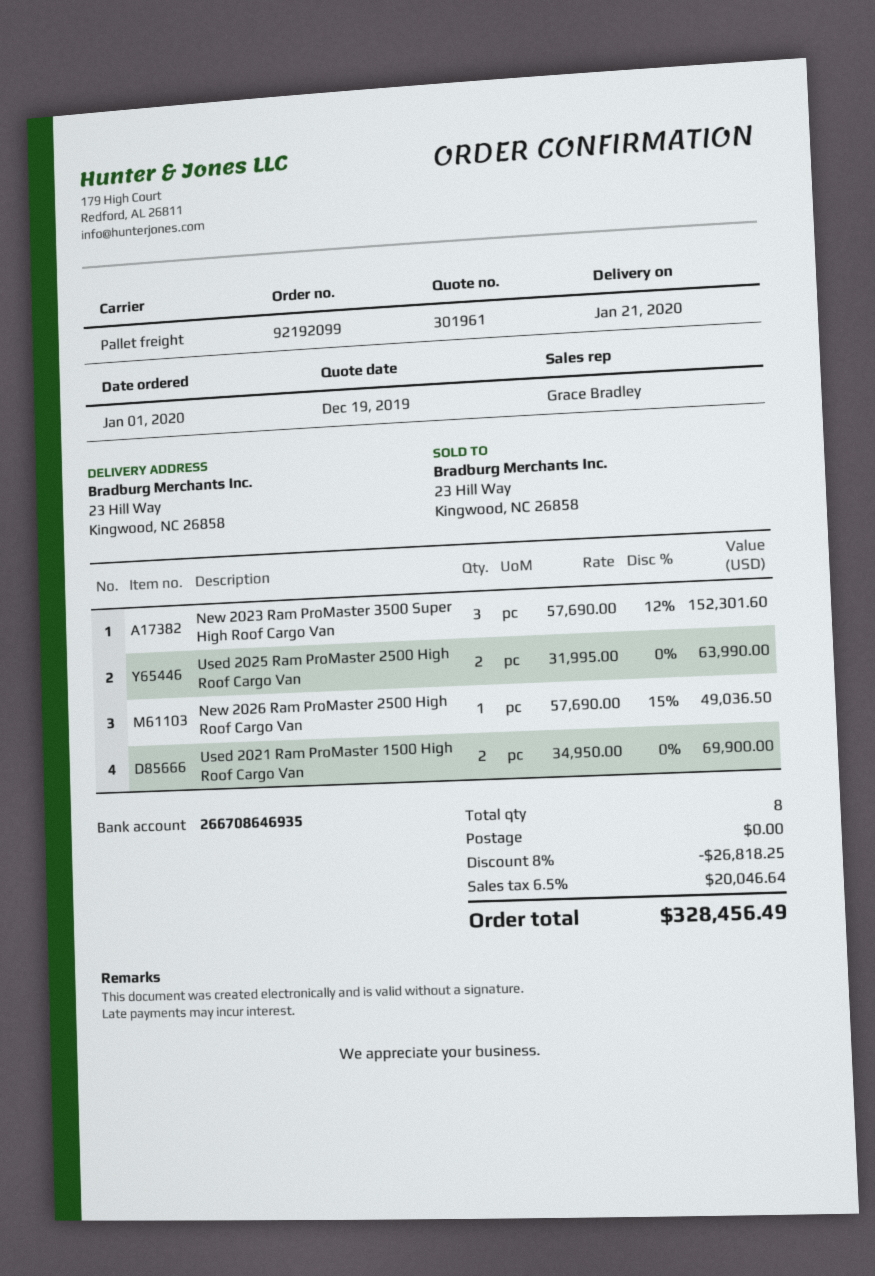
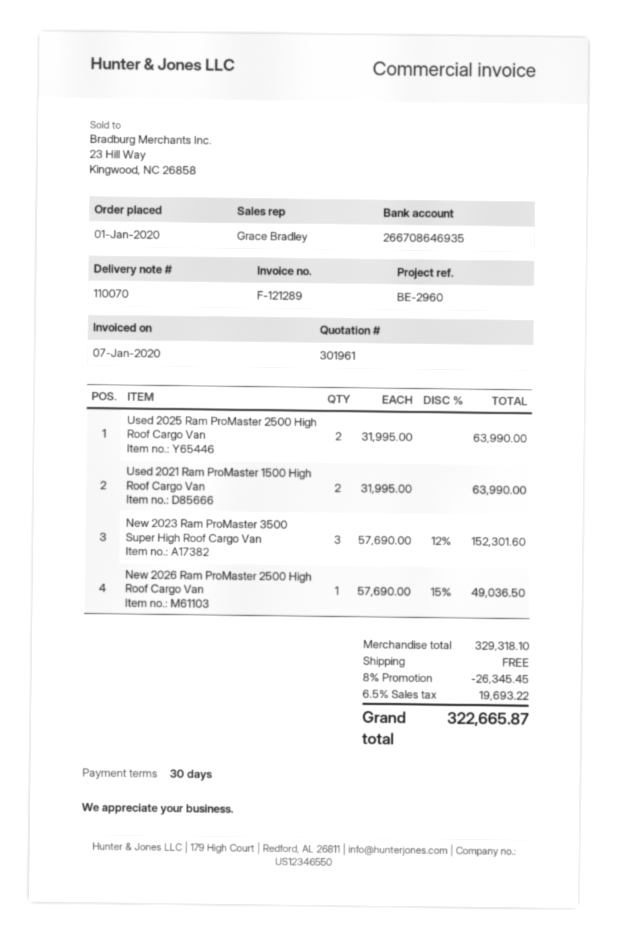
Used 2021 Ram ProMaster 1500 High Roof Cargo Van: 2 x 34950.00 = 69900.00 -> 2 x 31995.00 = 63990.00
discount: 8% = 26818.25 -> 8% = 26345.45
tax: 6.5% = 20046.64 -> 6.5% = 19693.22
total: 328456.49 -> 322665.87

